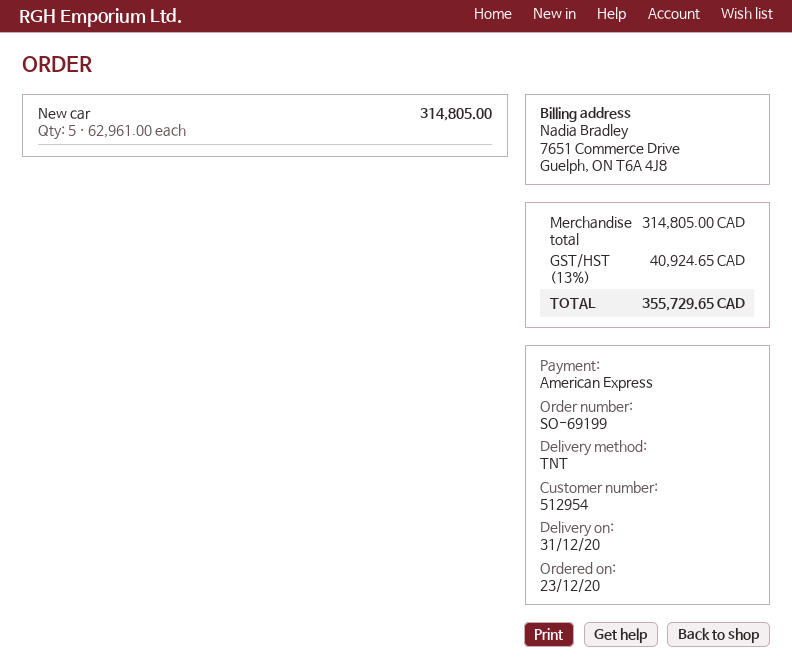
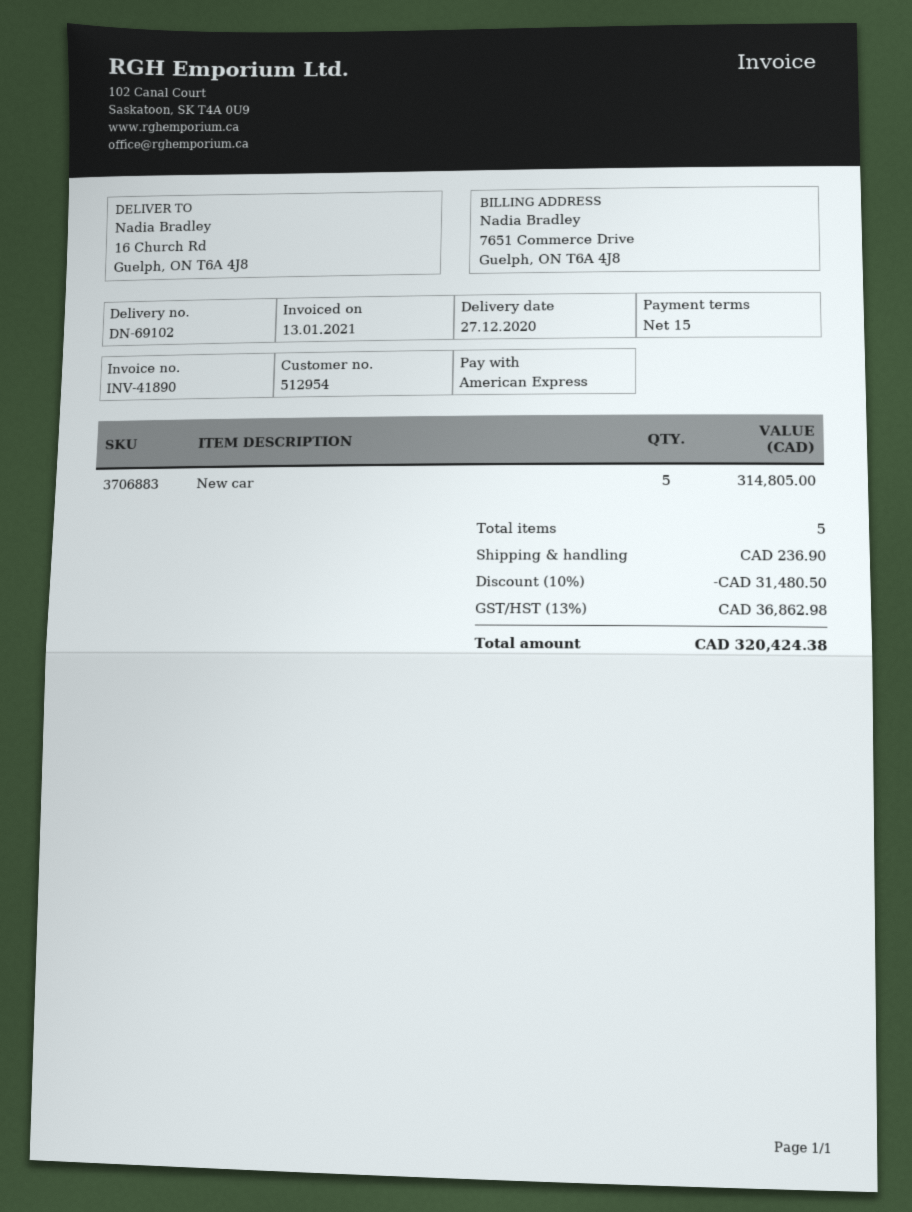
delivery date: 2020-12-31 -> 2020-12-27
discount: none -> 10% = 31480.50
shipping: none -> 236.90
tax: 13% = 40924.65 -> 13% = 36862.98
total: 355729.65 -> 320424.38

